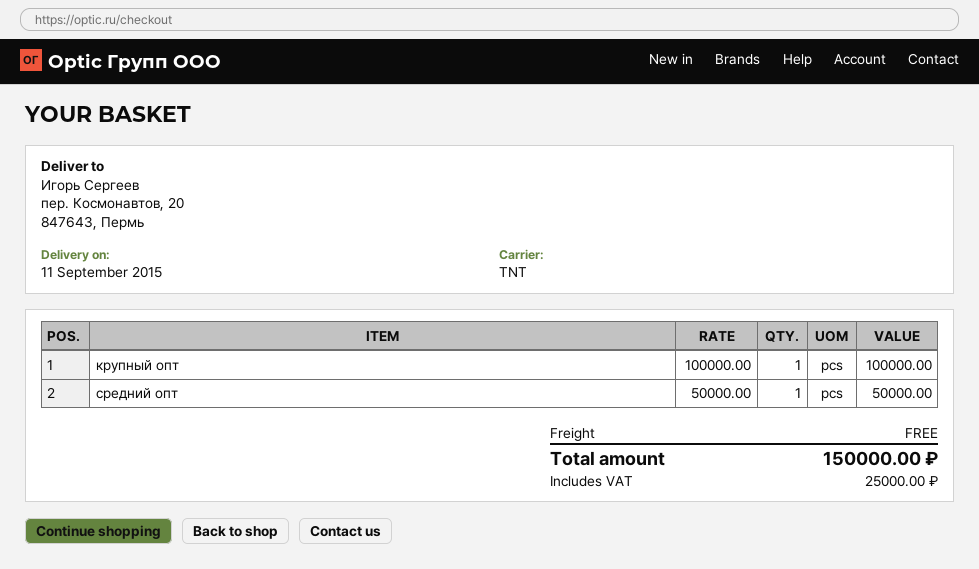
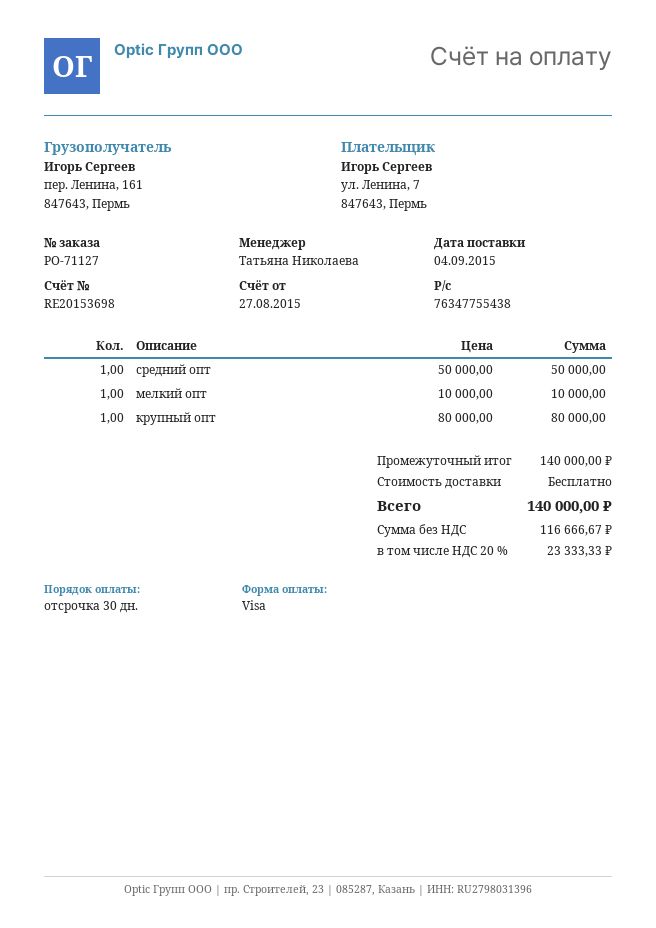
delivery date: 2015-09-11 -> 2015-09-04
ship to: пер. Космонавтов, 20, 847643, Пермь -> пер. Ленина, 161, 847643, Пермь
крупный опт: 1 x 100000.00 = 100000.00 -> 1 x 80000.00 = 80000.00
мелкий опт: none -> 1 x 10000.00 = 10000.00
tax: 25000.00 -> 23333.33
total: 150000.00 -> 140000.00

